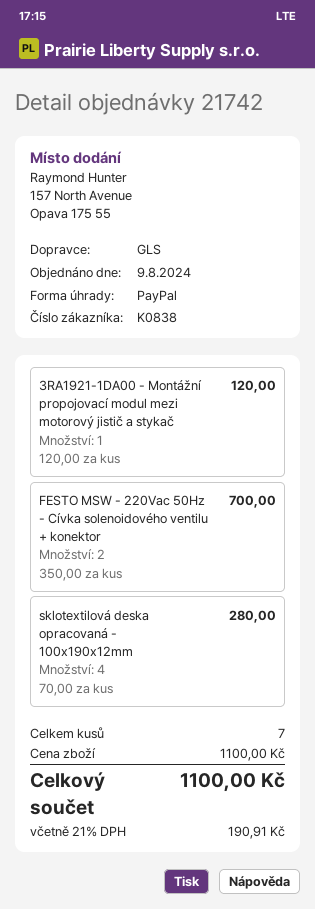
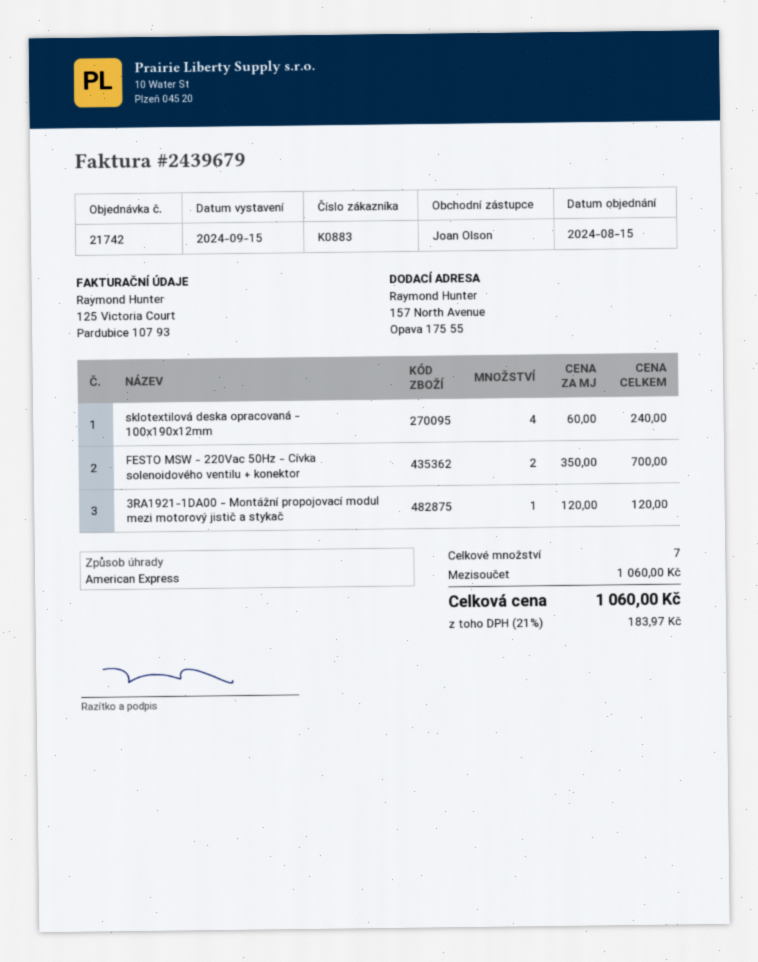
order date: 2024-08-09 -> 2024-08-15
customer number: K0838 -> K0883
payment method: PayPal -> American Express
sklotextilová deska opracovaná - 100x190x12mm: 4 x 70.00 = 280.00 -> 4 x 60.00 = 240.00
subtotal: 1100.00 -> 1060.00
tax: 21% = 190.91 -> 21% = 183.97
total: 1100.00 -> 1060.00

